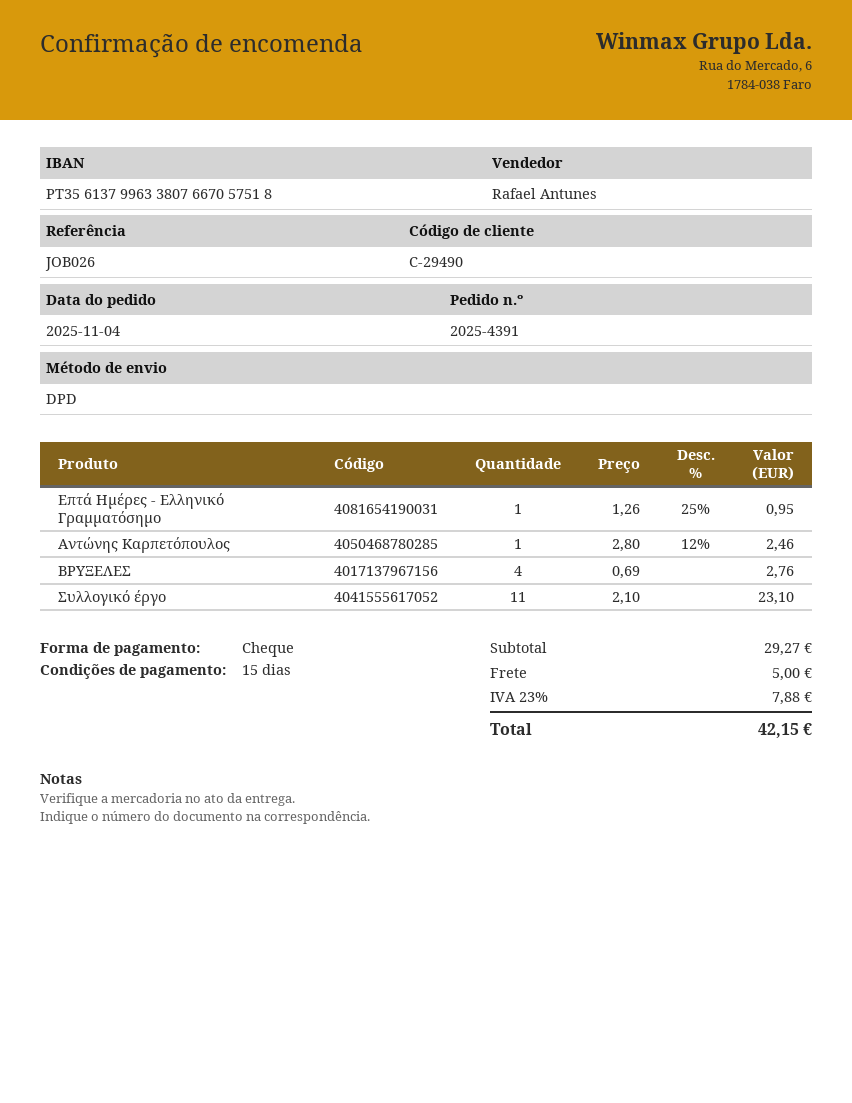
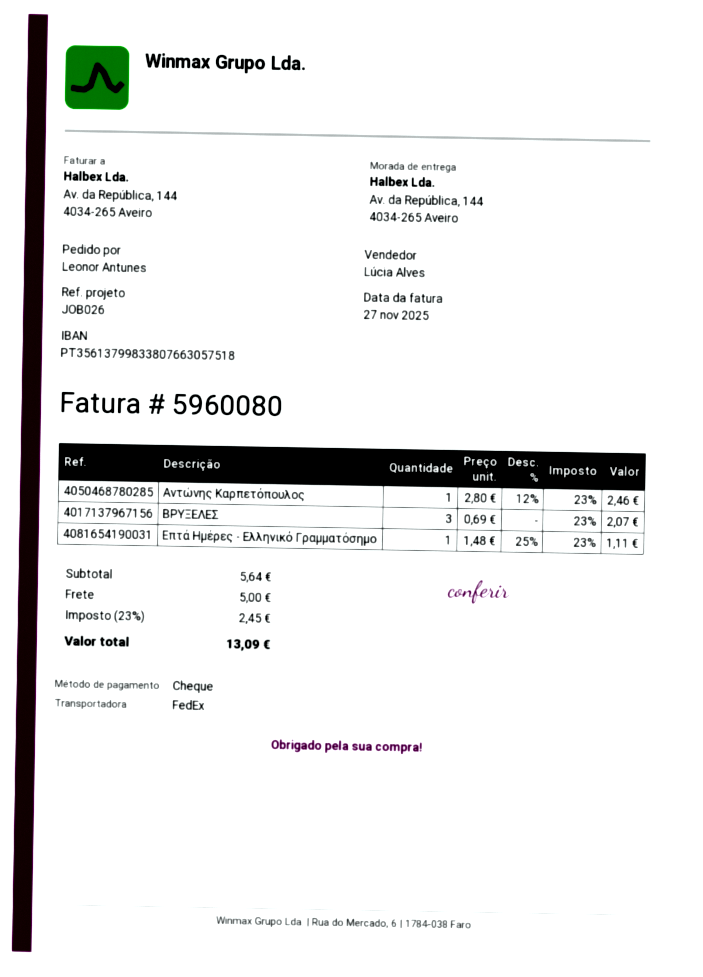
sales rep: Rafael Antunes -> Lúcia Alves
bank account: PT35613799633807667057518 -> PT35613799833807663057518
shipping method: DPD -> FedEx
Επτά Ημέρες - Ελληνικό Γραμματόσημο: 1 x 1.26 - 25% = 0.95 -> 1 x 1.48 - 25% = 1.11
ΒΡΥΞΕΛΕΣ: 4 x 0.69 = 2.76 -> 3 x 0.69 = 2.07
Συλλογικό έργο: 11 x 2.10 = 23.10 -> none
subtotal: 29.27 -> 5.64
tax: 23% = 7.88 -> 23% = 2.45
total: 42.15 -> 13.09

